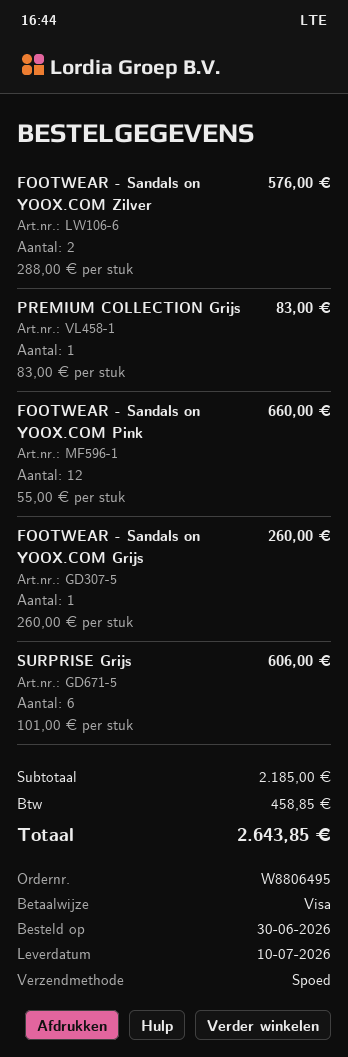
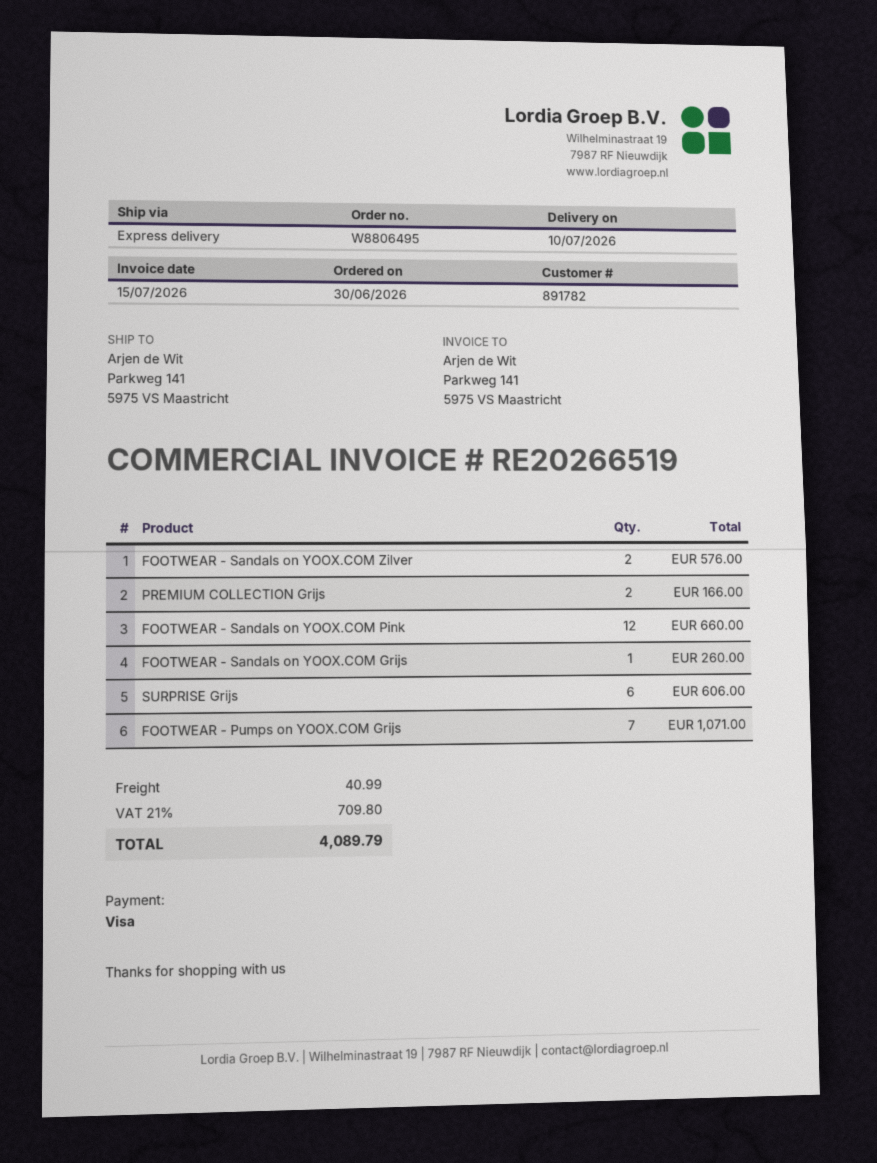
PREMIUM COLLECTION Grijs: 1 for 83.00 -> 2 for 166.00
FOOTWEAR - Pumps on YOOX.COM Grijs: none -> 7 for 1071.00
shipping: none -> 40.99
tax: 458.85 -> 709.80
total: 2643.85 -> 4089.79

